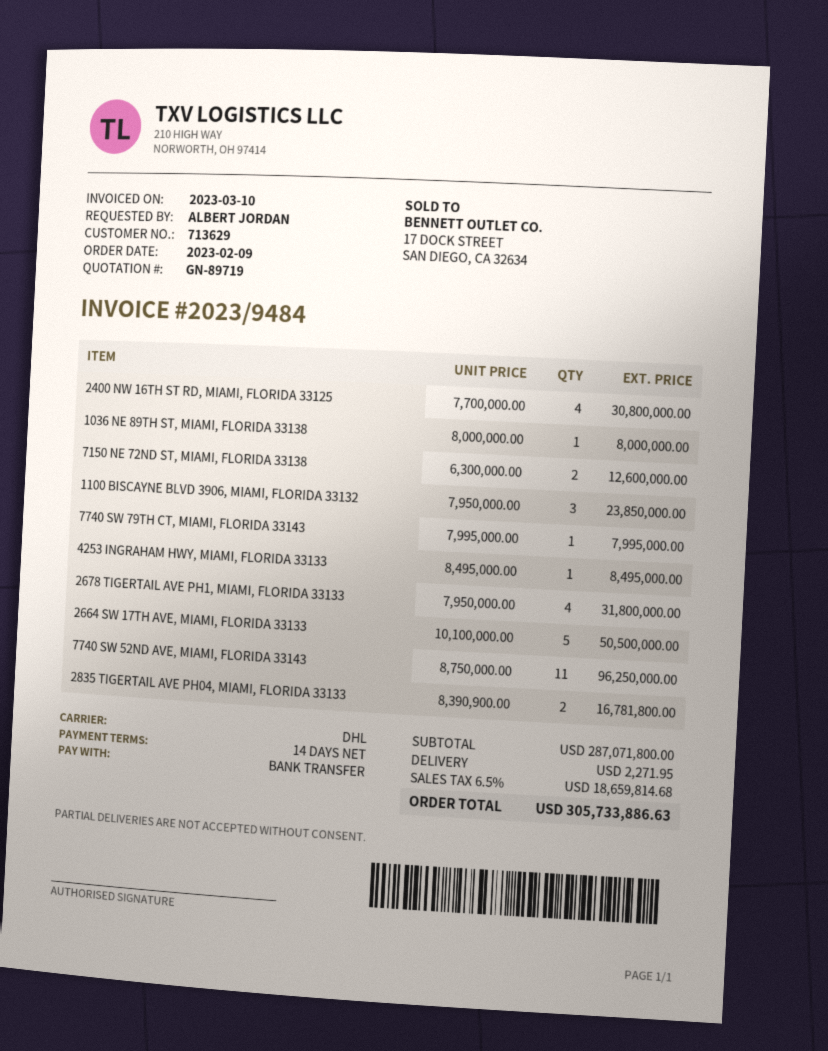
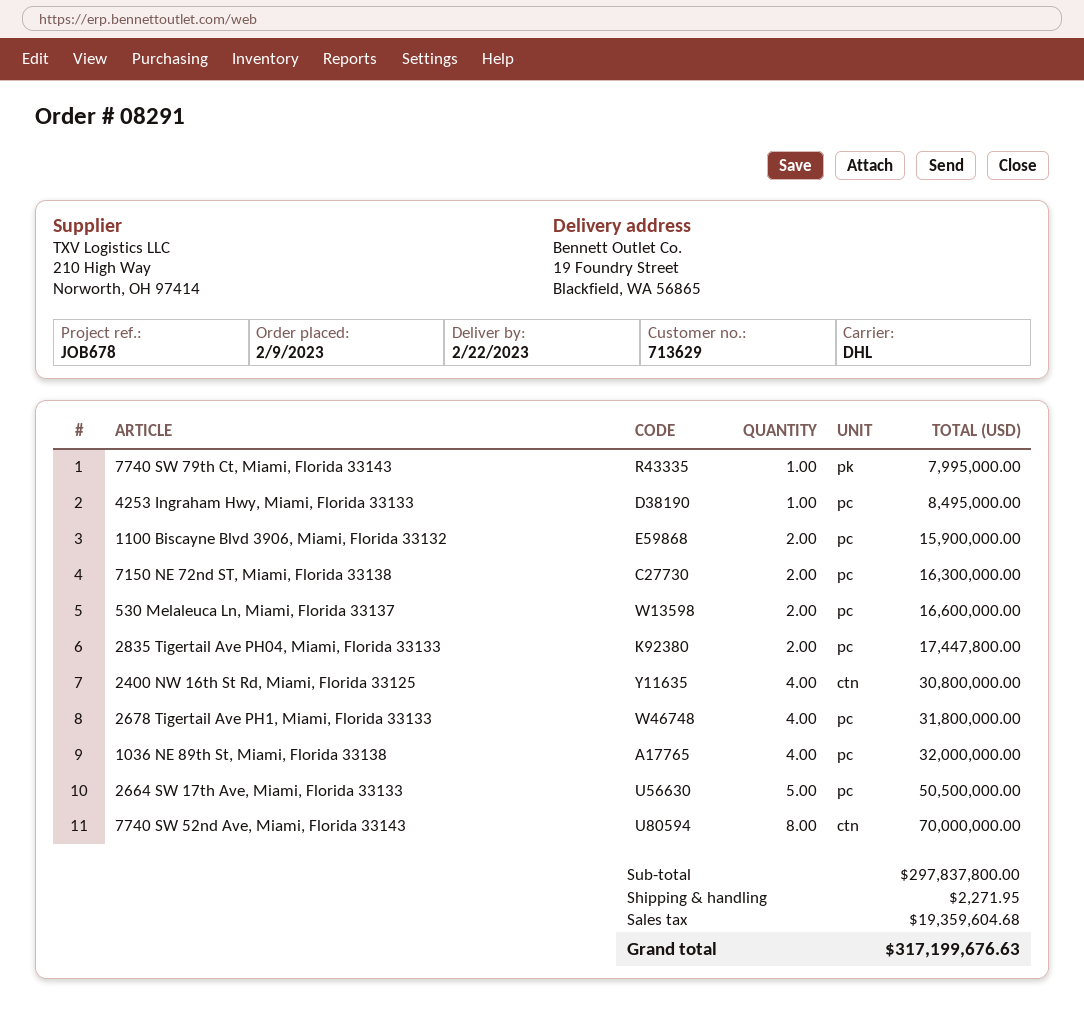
1036 NE 89TH ST, MIAMI, FLORIDA 33138: 1 for 8000000.00 -> 4 for 32000000.00
7150 NE 72ND ST, MIAMI, FLORIDA 33138: 2 for 12600000.00 -> 2 for 16300000.00
1100 BISCAYNE BLVD 3906, MIAMI, FLORIDA 33132: 3 for 23850000.00 -> 2 for 15900000.00
7740 SW 52ND AVE, MIAMI, FLORIDA 33143: 11 for 96250000.00 -> 8 for 70000000.00
2835 TIGERTAIL AVE PH04, MIAMI, FLORIDA 33133: 2 for 16781800.00 -> 2 for 17447800.00
530 Melaleuca Ln, Miami, Florida 33137: none -> 2 for 16600000.00
subtotal: 287071800.00 -> 297837800.00
tax: 18659814.68 -> 19359604.68
total: 305733886.63 -> 317199676.63

